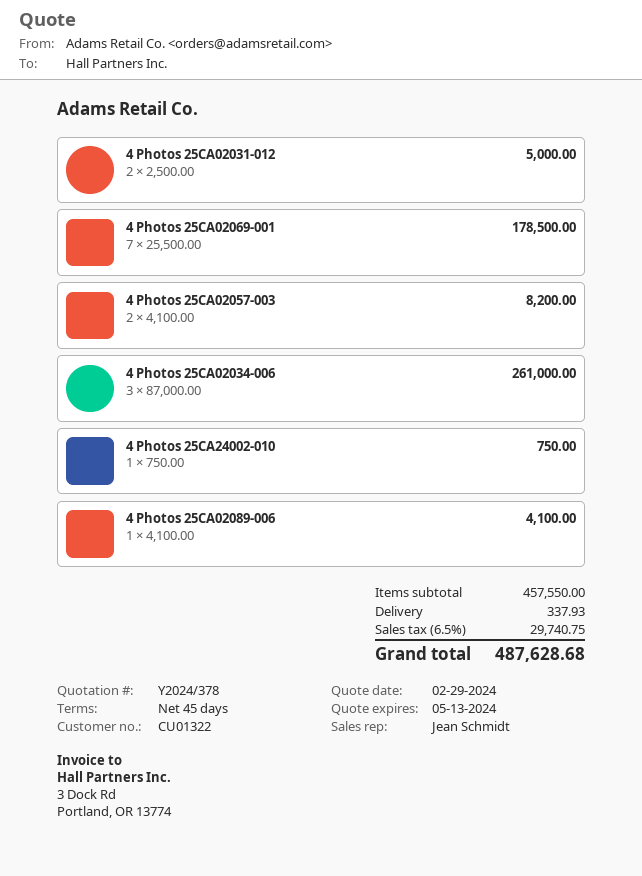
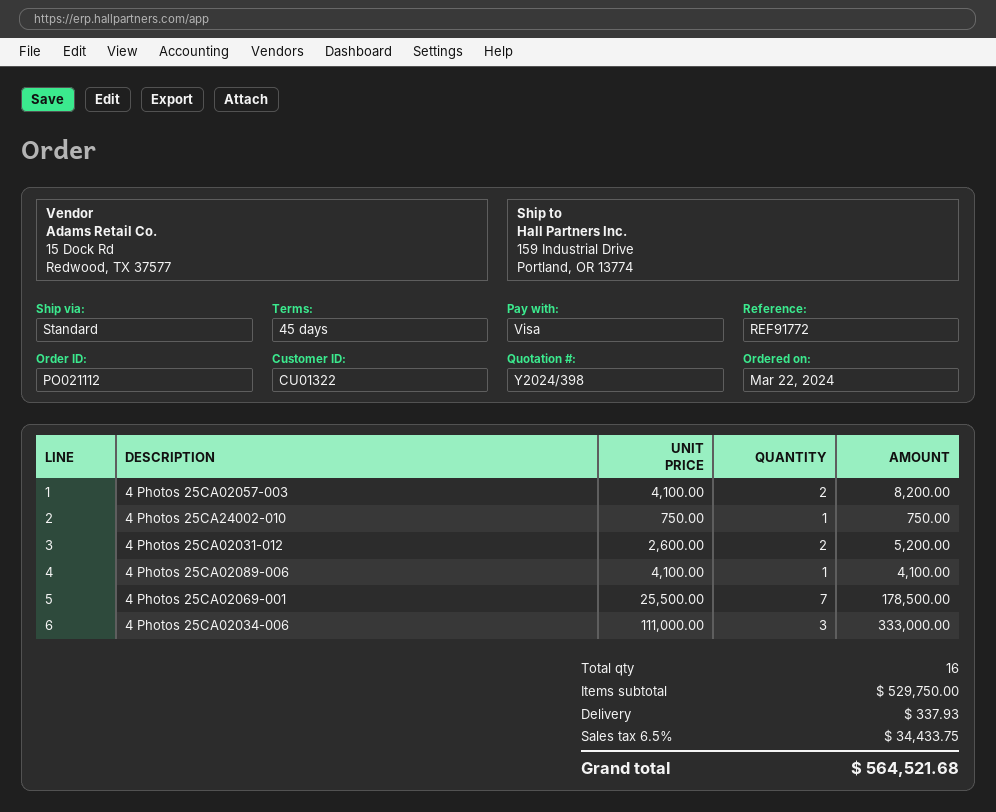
quote number: Y2024/378 -> Y2024/398
4 Photos 25CA02031-012: 2 x 2500.00 = 5000.00 -> 2 x 2600.00 = 5200.00
4 Photos 25CA02034-006: 3 x 87000.00 = 261000.00 -> 3 x 111000.00 = 333000.00
subtotal: 457550.00 -> 529750.00
tax: 6.5% = 29740.75 -> 6.5% = 34433.75
total: 487628.68 -> 564521.68

